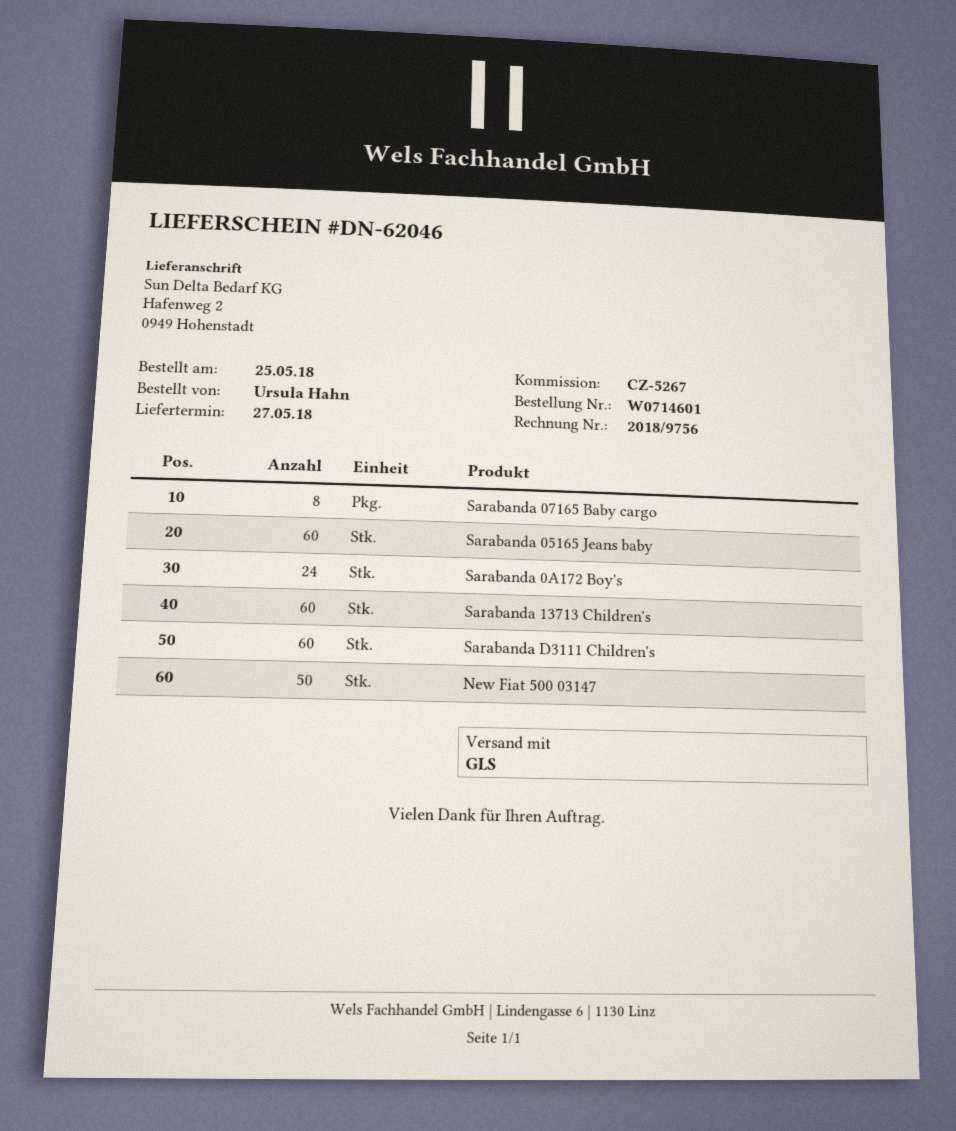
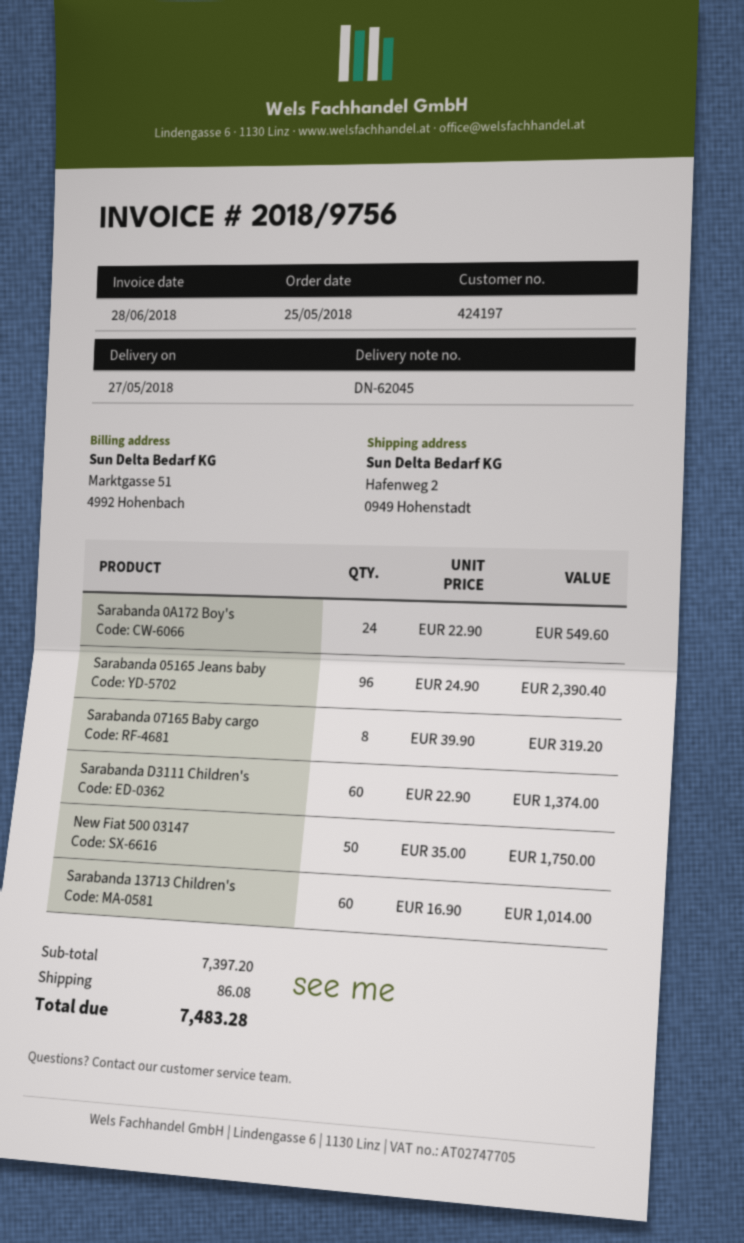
delivery note number: DN-62046 -> DN-62045
Sarabanda 05165 Jeans baby: 60 -> 96

